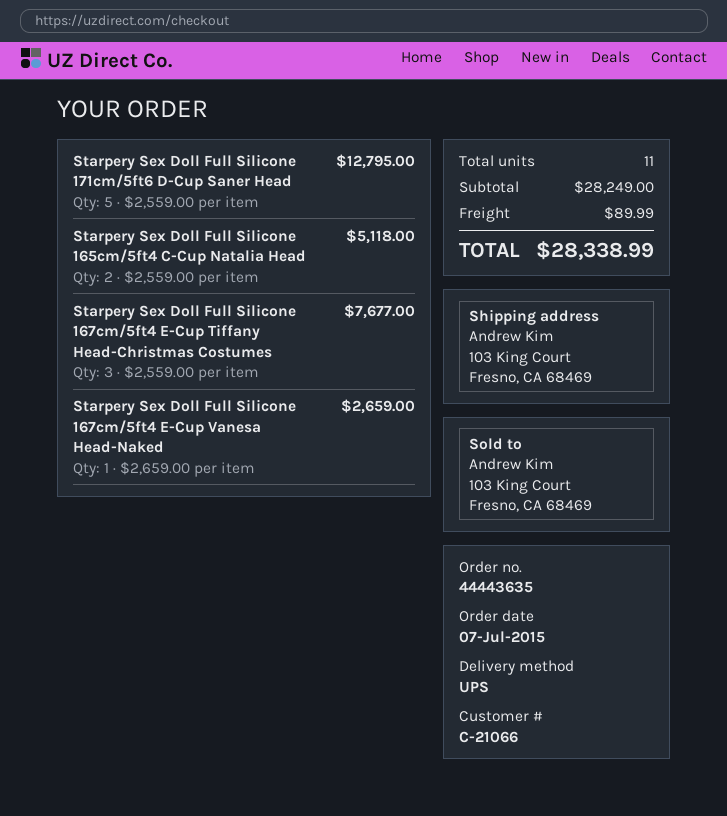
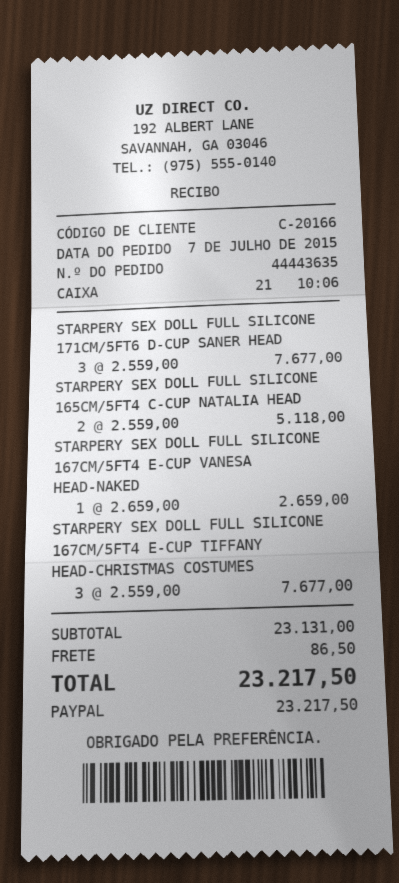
customer number: C-21066 -> C-20166
Starpery Sex Doll Full Silicone 171cm/5ft6 D-Cup Saner Head: 5 x 2559.00 = 12795.00 -> 3 x 2559.00 = 7677.00
subtotal: 28249.00 -> 23131.00
shipping: 89.99 -> 86.50
total: 28338.99 -> 23217.50

